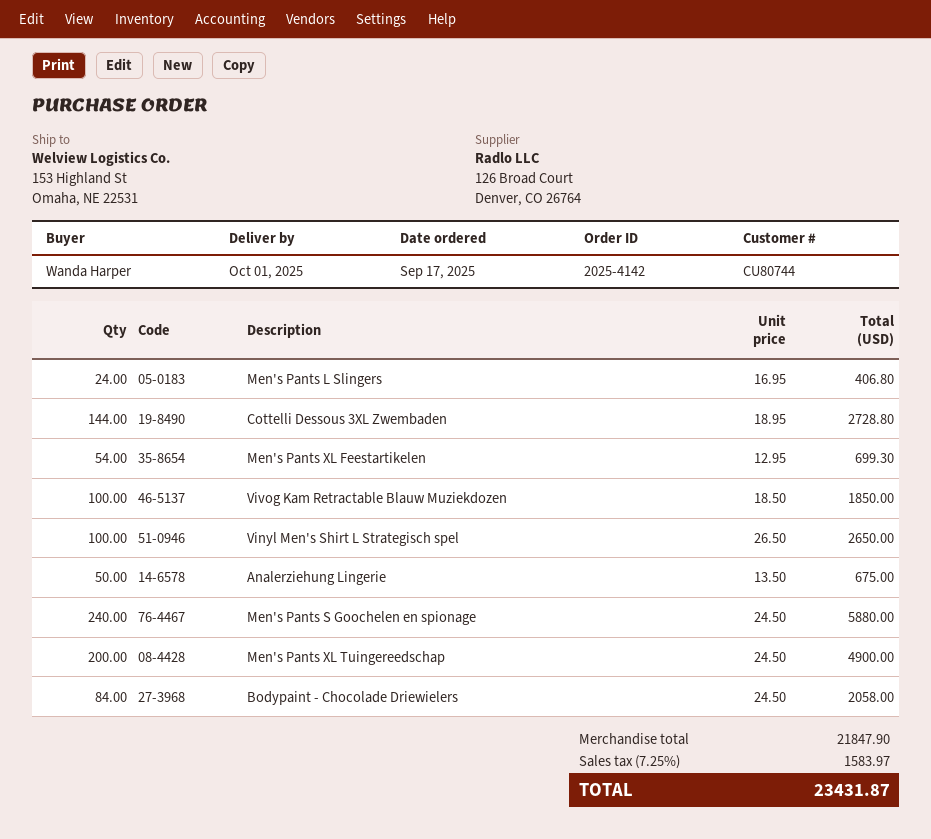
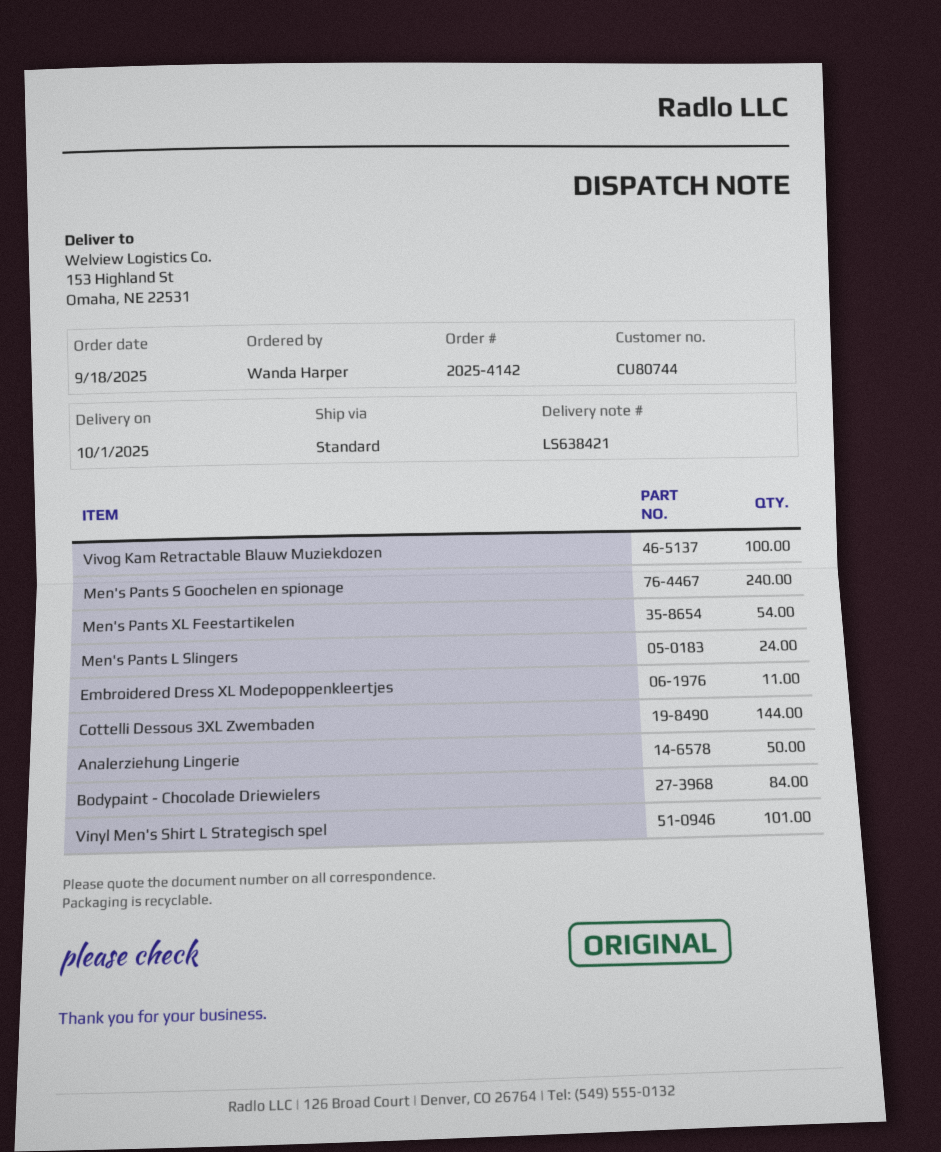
order date: 2025-09-17 -> 2025-09-18
Vinyl Men's Shirt L Strategisch spel: 100 -> 101
Men's Pants XL Tuingereedschap: 200 -> none
Embroidered Dress XL Modepoppenkleertjes: none -> 11

